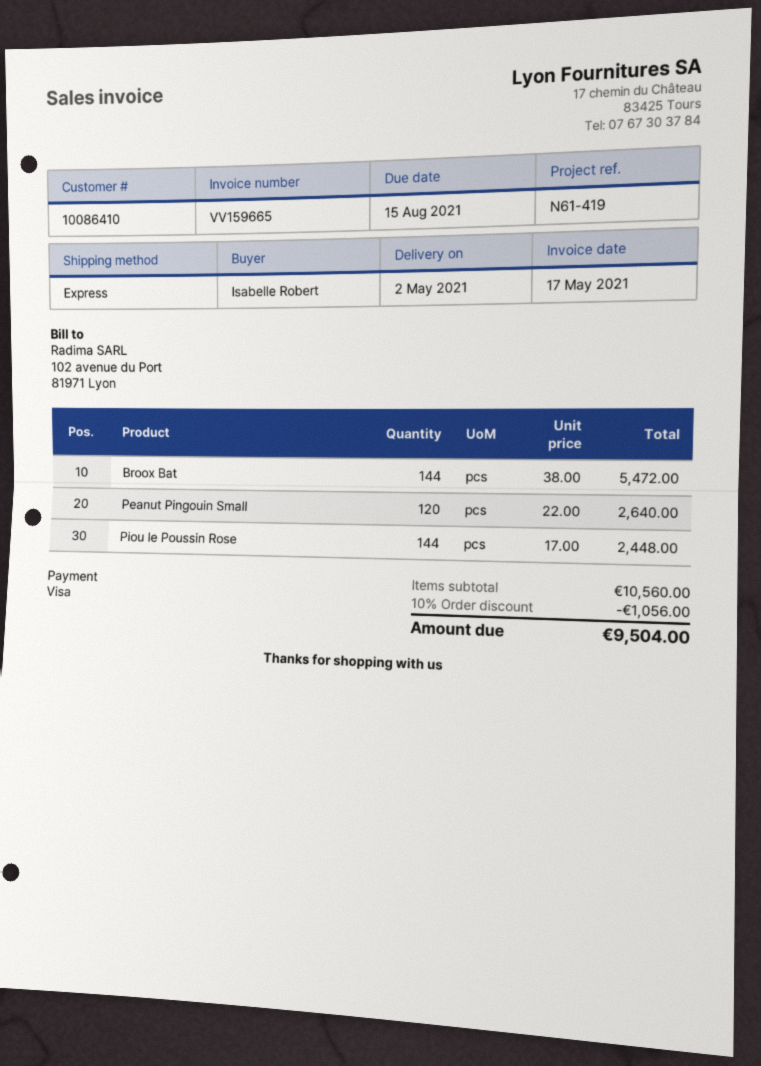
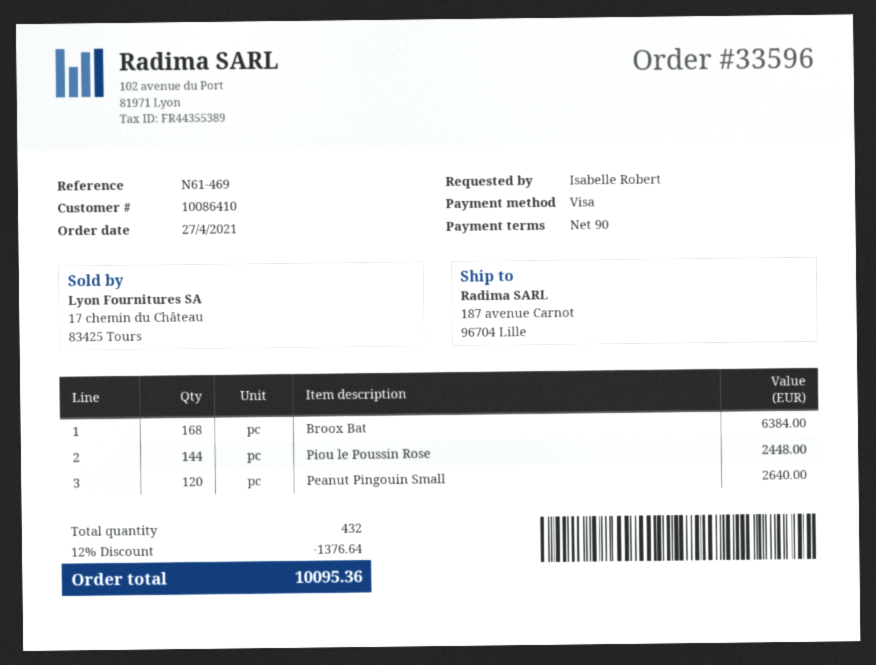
reference: N61-419 -> N61-469
Broox Bat: 144 for 5472.00 -> 168 for 6384.00
discount: 10% = 1056.00 -> 12% = 1376.64
total: 9504.00 -> 10095.36

